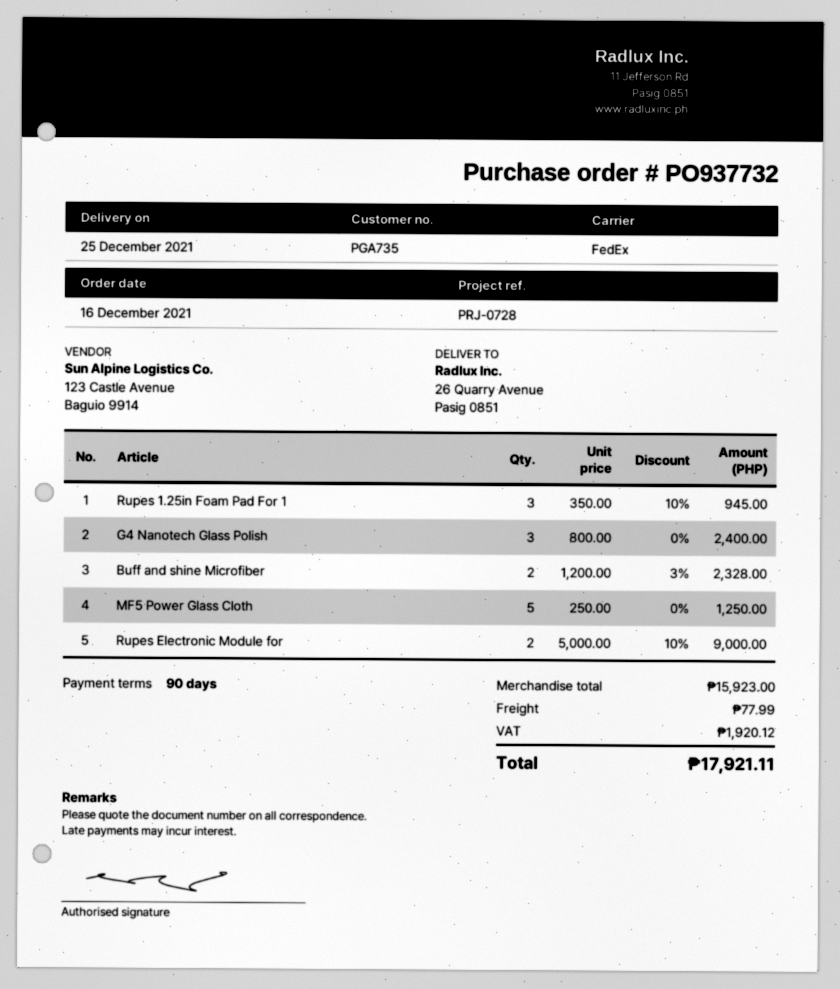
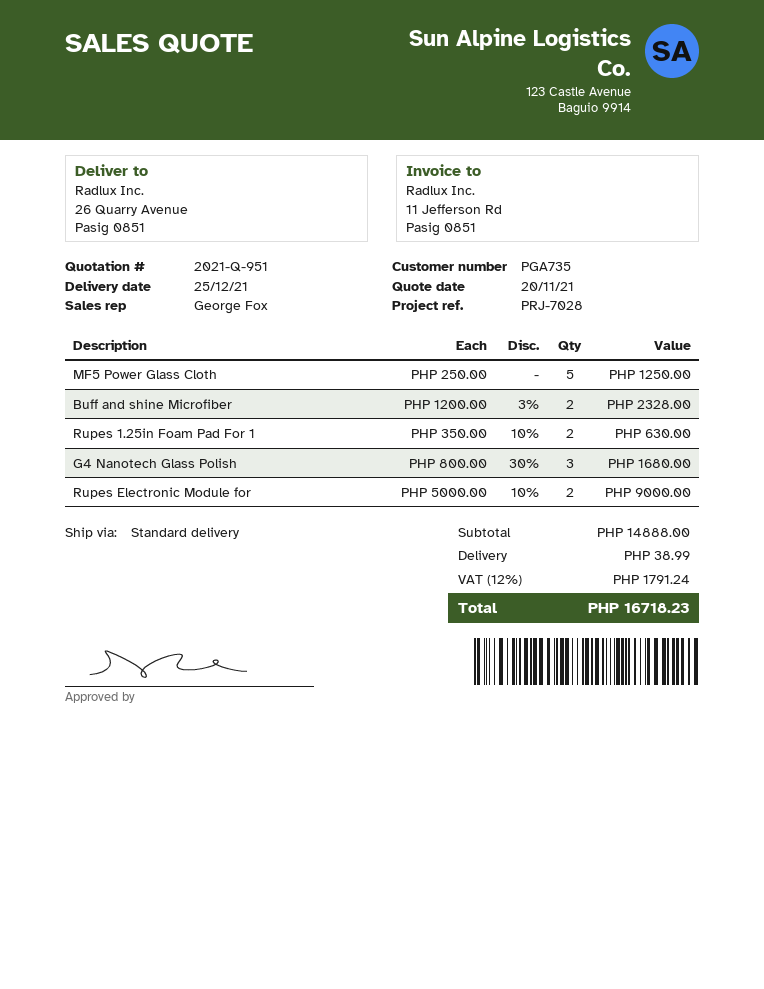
reference: PRJ-0728 -> PRJ-7028
shipping method: FedEx -> standard
Rupes 1.25in Foam Pad For 1: 3 x 350.00 - 10% = 945.00 -> 2 x 350.00 - 10% = 630.00
G4 Nanotech Glass Polish: 3 x 800.00 = 2400.00 -> 3 x 800.00 - 30% = 1680.00
subtotal: 15923.00 -> 14888.00
shipping: 77.99 -> 38.99
tax: 1920.12 -> 1791.24
total: 17921.11 -> 16718.23

